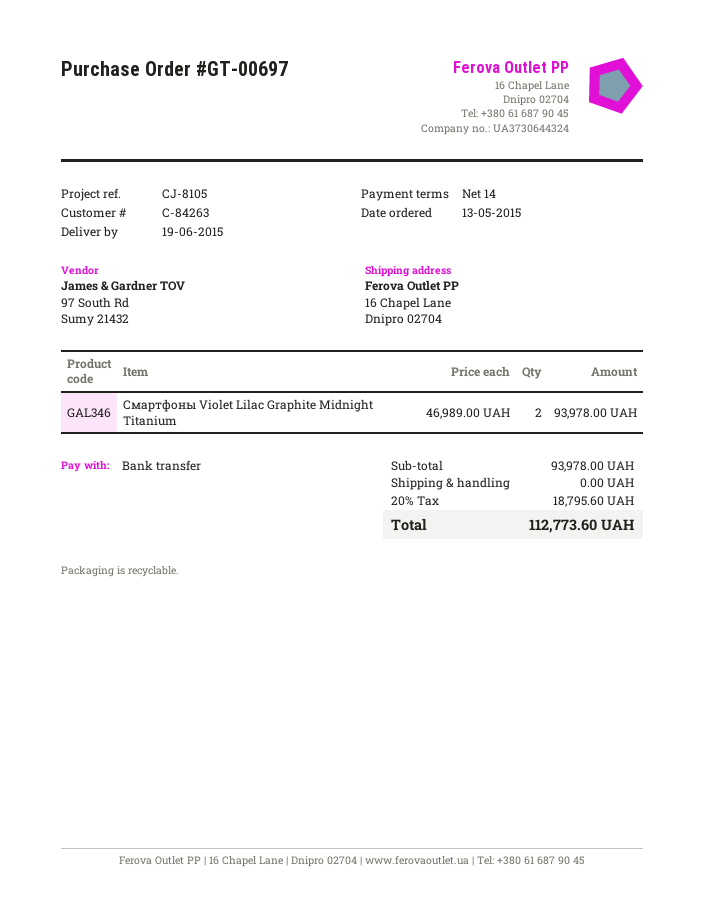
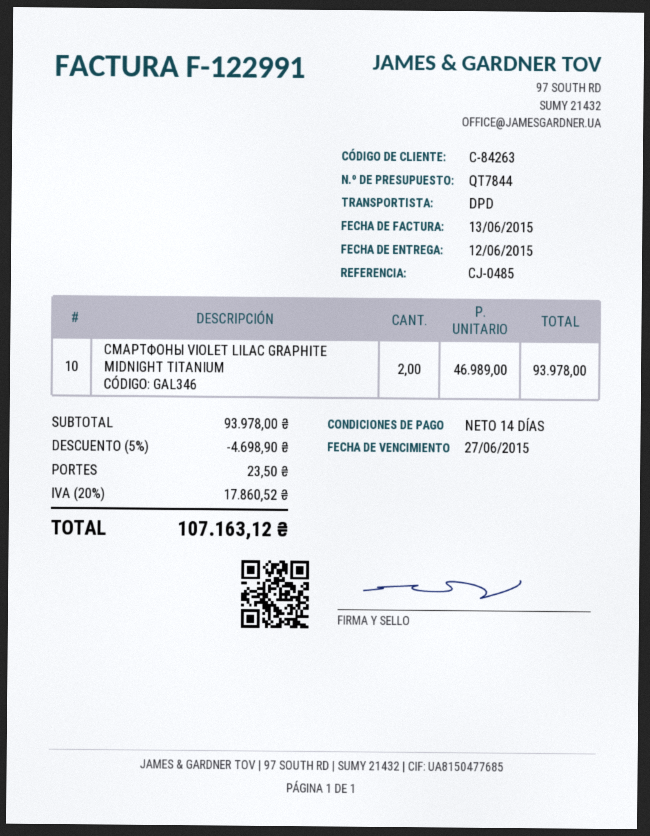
delivery date: 2015-06-19 -> 2015-06-12
reference: CJ-8105 -> CJ-0485
discount: none -> 5% = 4698.90
shipping: 0.00 -> 23.50
tax: 20% = 18795.60 -> 20% = 17860.52
total: 112773.60 -> 107163.12

